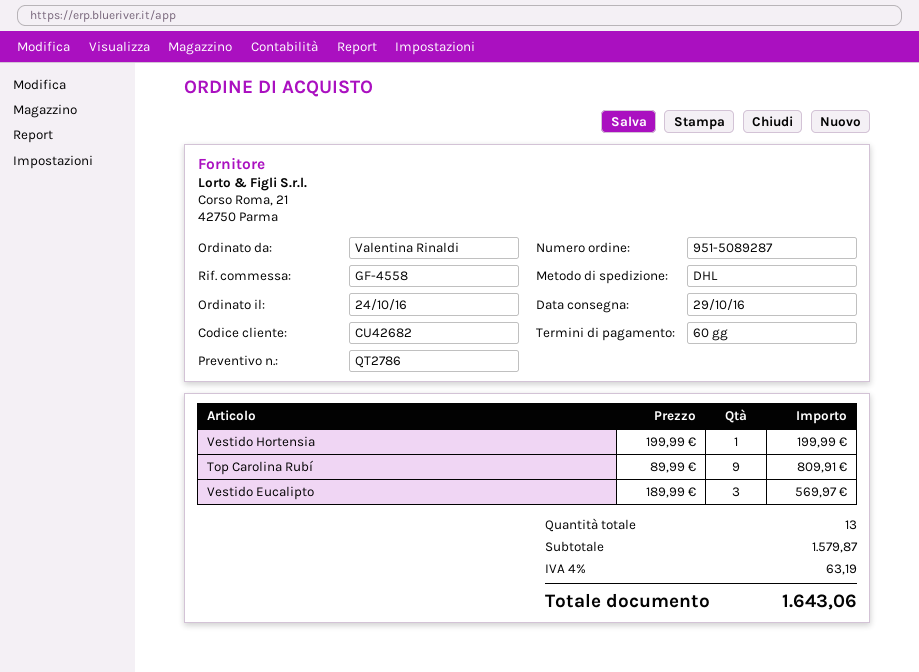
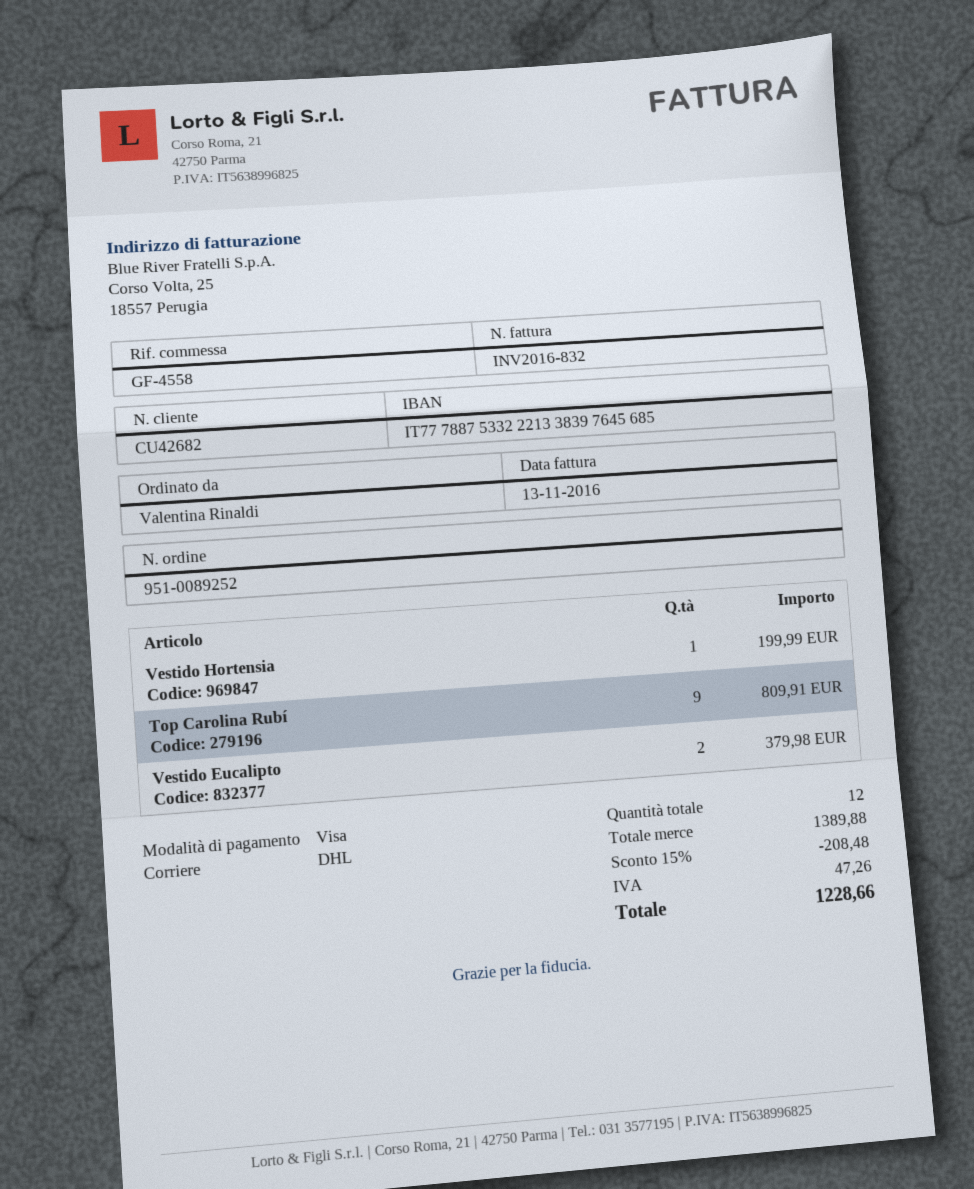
order number: 951-5089287 -> 951-0089252
Vestido Eucalipto: 3 for 569.97 -> 2 for 379.98
total quantity: 13 -> 12
subtotal: 1579.87 -> 1389.88
discount: none -> 15% = 208.48
tax: 63.19 -> 47.26
total: 1643.06 -> 1228.66

